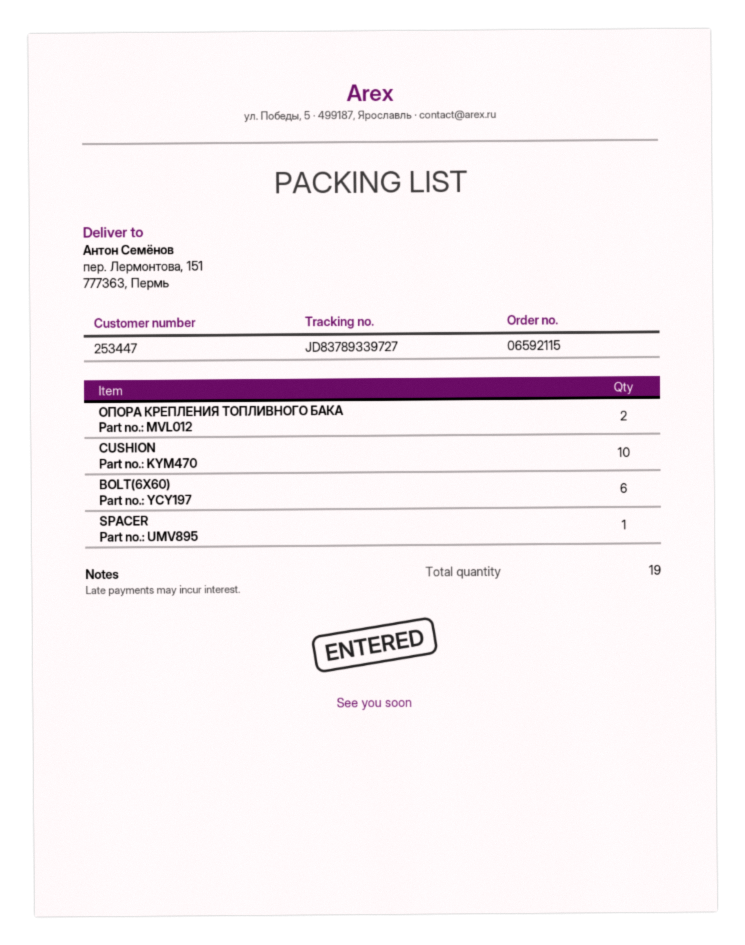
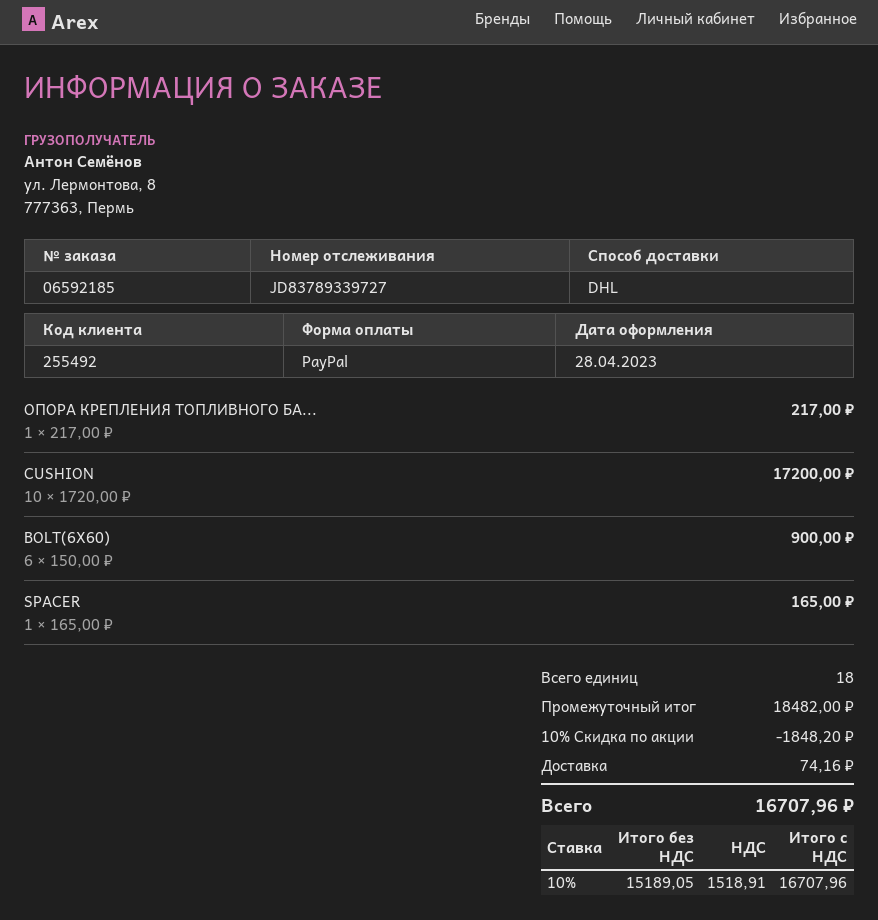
order number: 06592115 -> 06592185
customer number: 253447 -> 255492
ship to: пер. Лермонтова, 151, 777363, Пермь -> ул. Лермонтова, 8, 777363, Пермь
ОПОРА КРЕПЛЕНИЯ ТОПЛИВНОГО БАКА: 2 -> 1
total quantity: 19 -> 18

